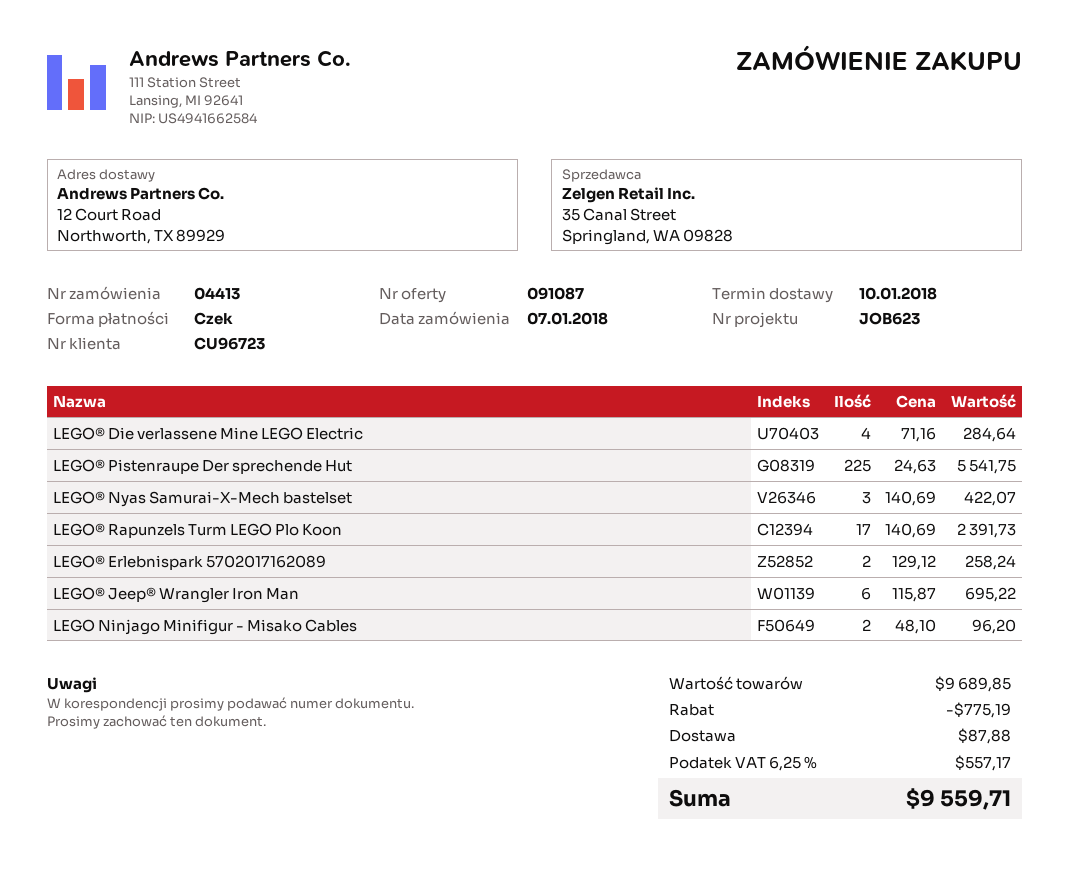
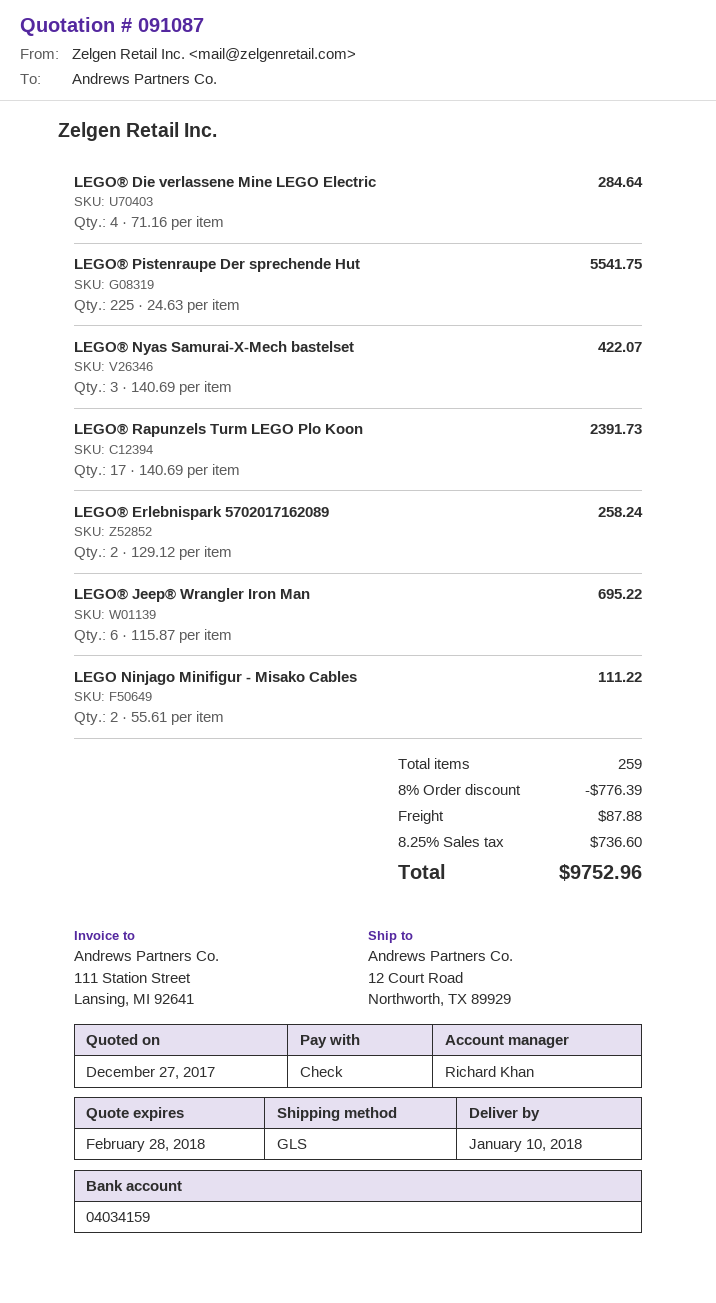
LEGO Ninjago Minifigur - Misako Cables: 2 x 48.10 = 96.20 -> 2 x 55.61 = 111.22
discount: 775.19 -> 776.39
tax: 6.25% = 557.17 -> 8.25% = 736.60
total: 9559.71 -> 9752.96

